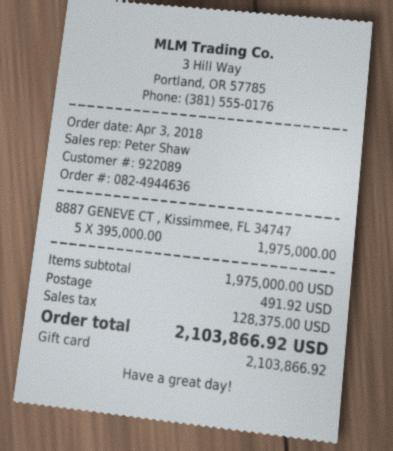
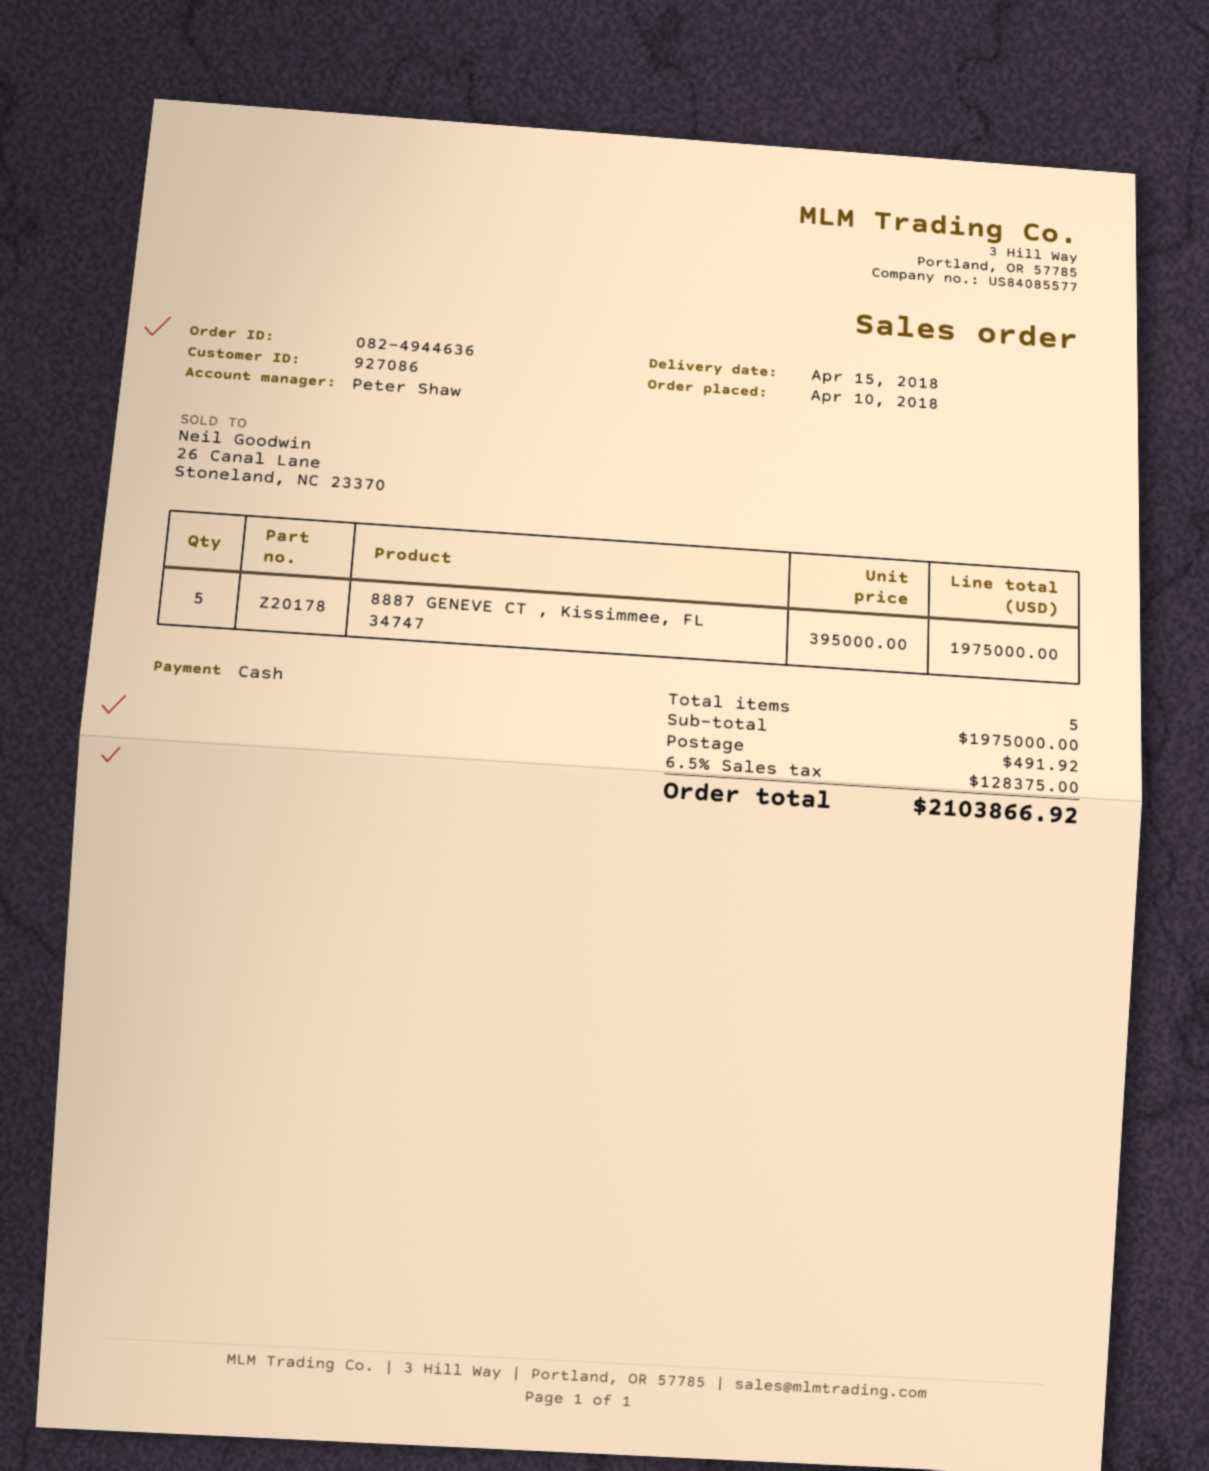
order date: 2018-04-03 -> 2018-04-10
customer number: 922089 -> 927086
payment method: gift card -> cash

